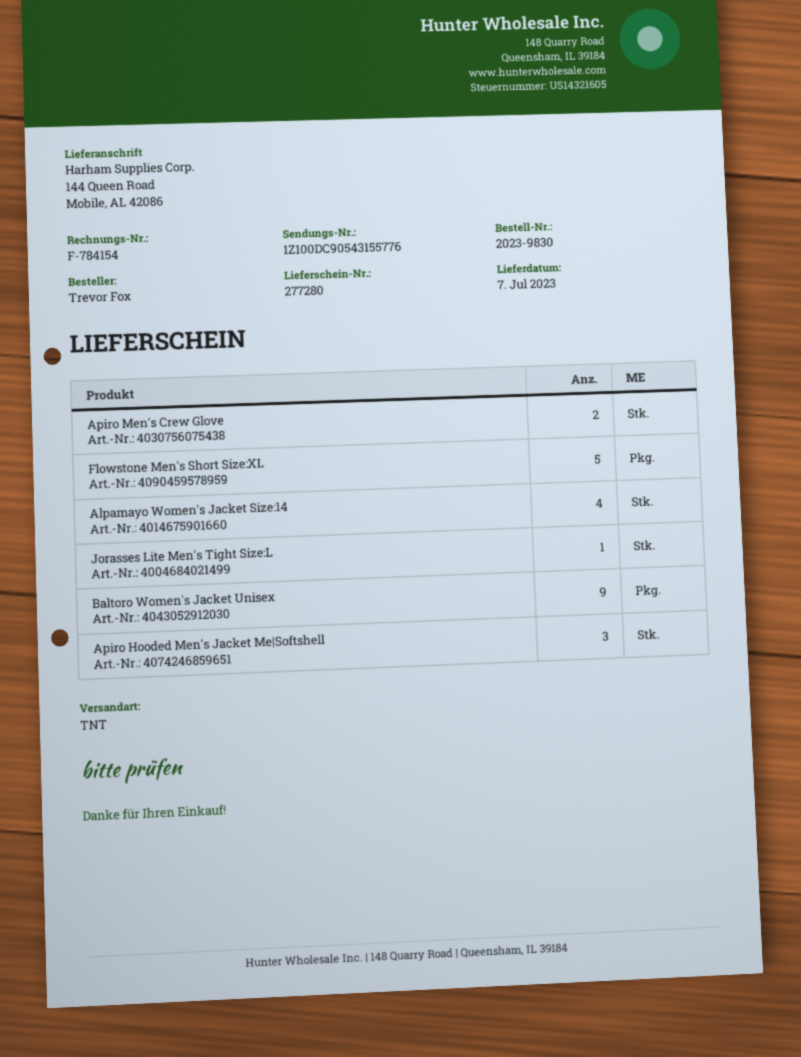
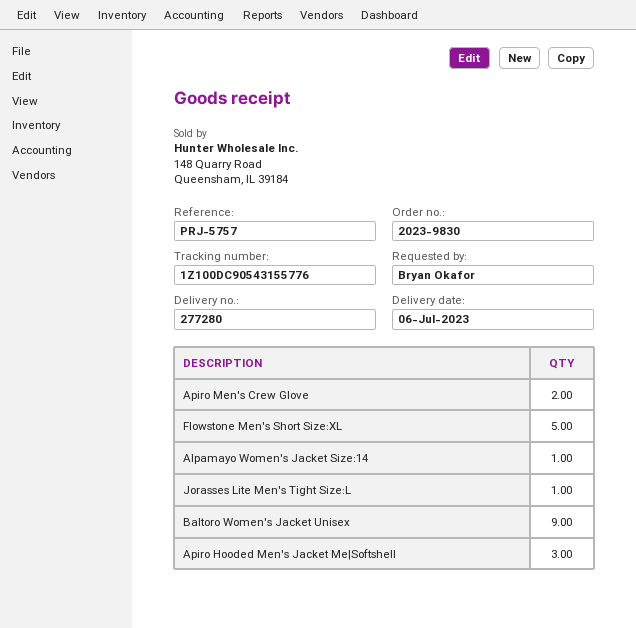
delivery date: 2023-07-07 -> 2023-07-06
ordered by: Trevor Fox -> Bryan Okafor
Alpamayo Women's Jacket Size:14: 4 -> 1

